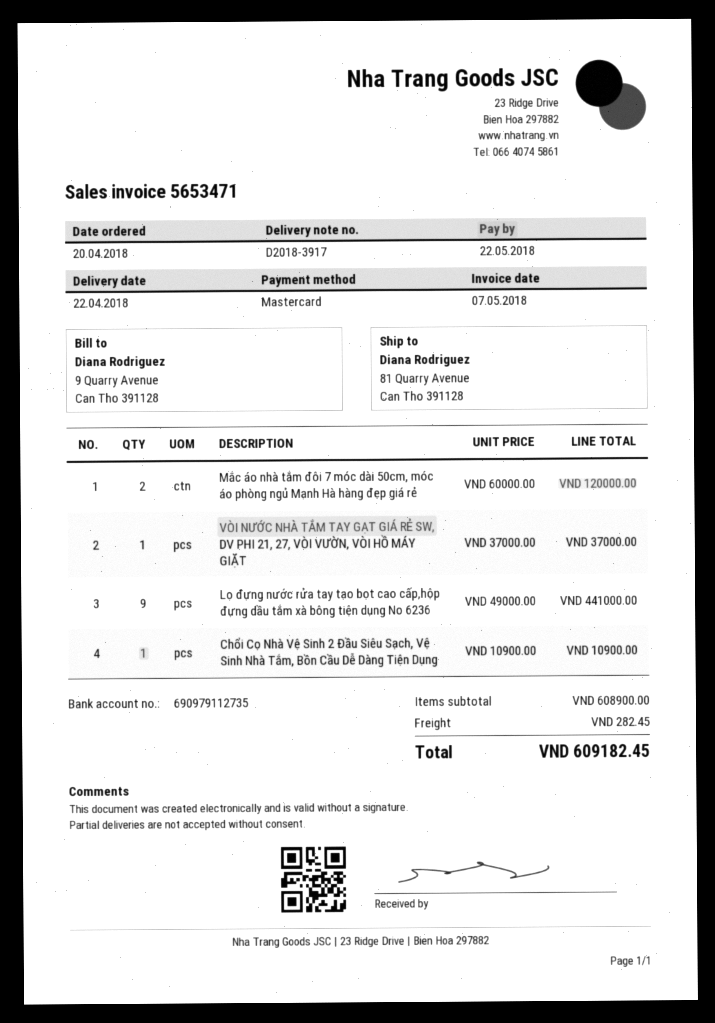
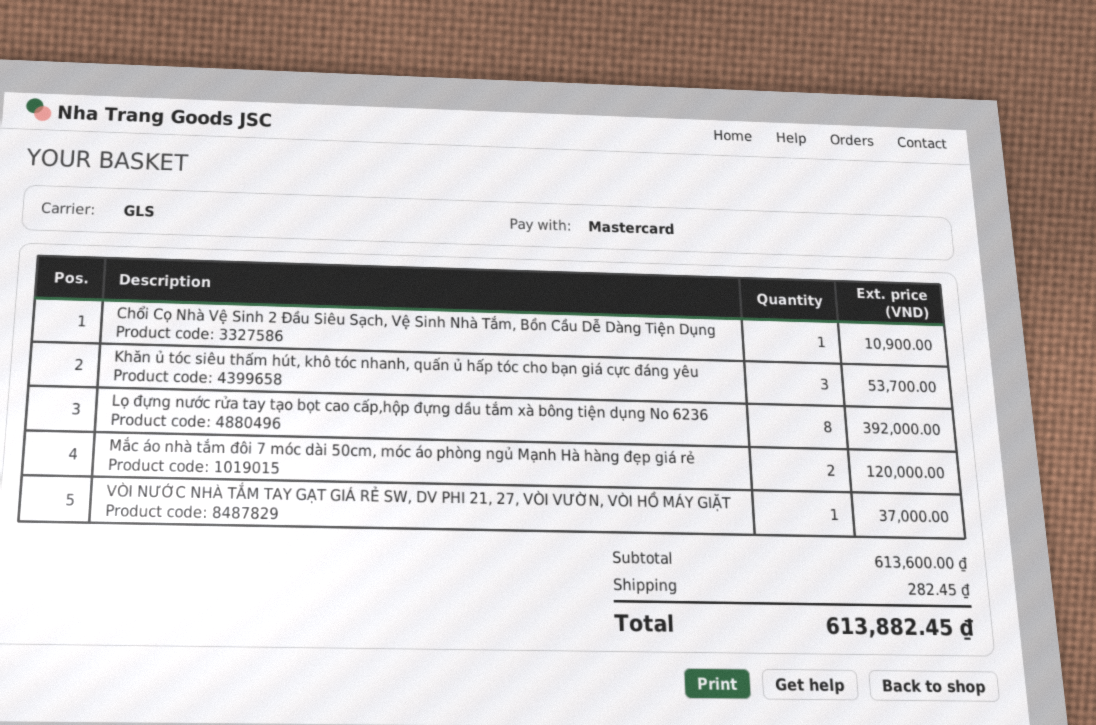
Lọ đựng nước rửa tay tạo bọt cao cấp,hộp đựng dầu tắm xà bông tiện dụng No 6236: 9 for 441000.00 -> 8 for 392000.00
Khăn ủ tóc siêu thấm hút, khô tóc nhanh, quấn ủ hấp tóc cho bạn giá cực đáng yêu: none -> 3 for 53700.00
subtotal: 608900.00 -> 613600.00
total: 609182.45 -> 613882.45

